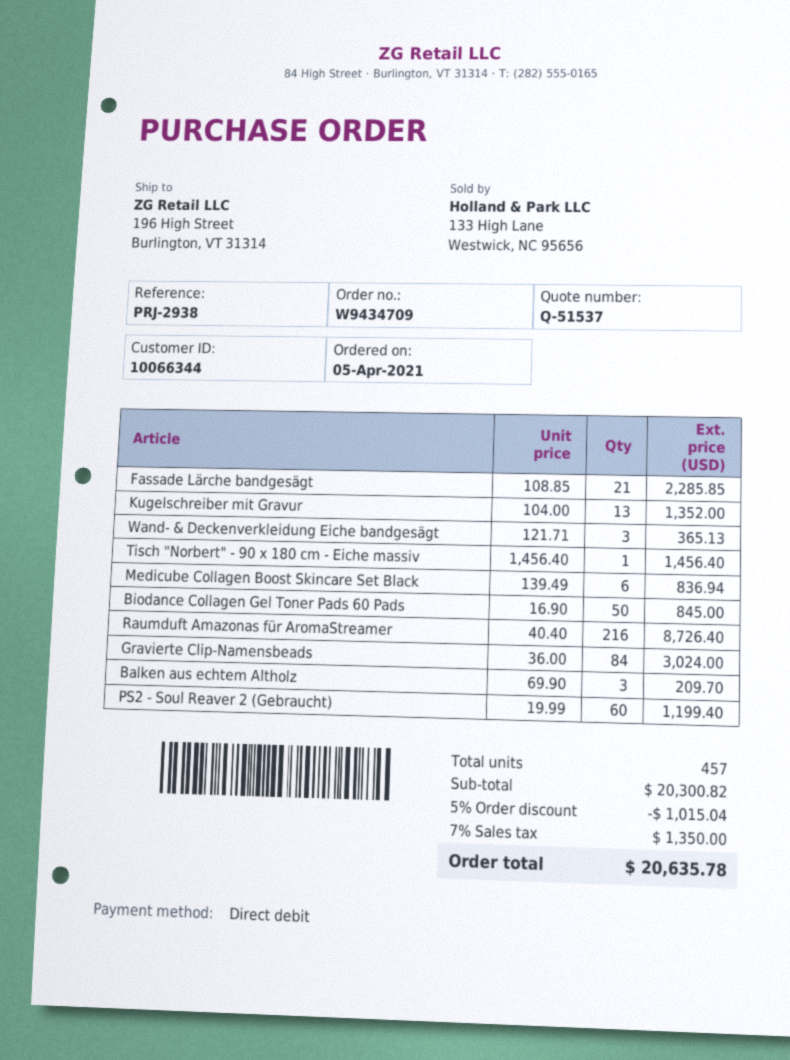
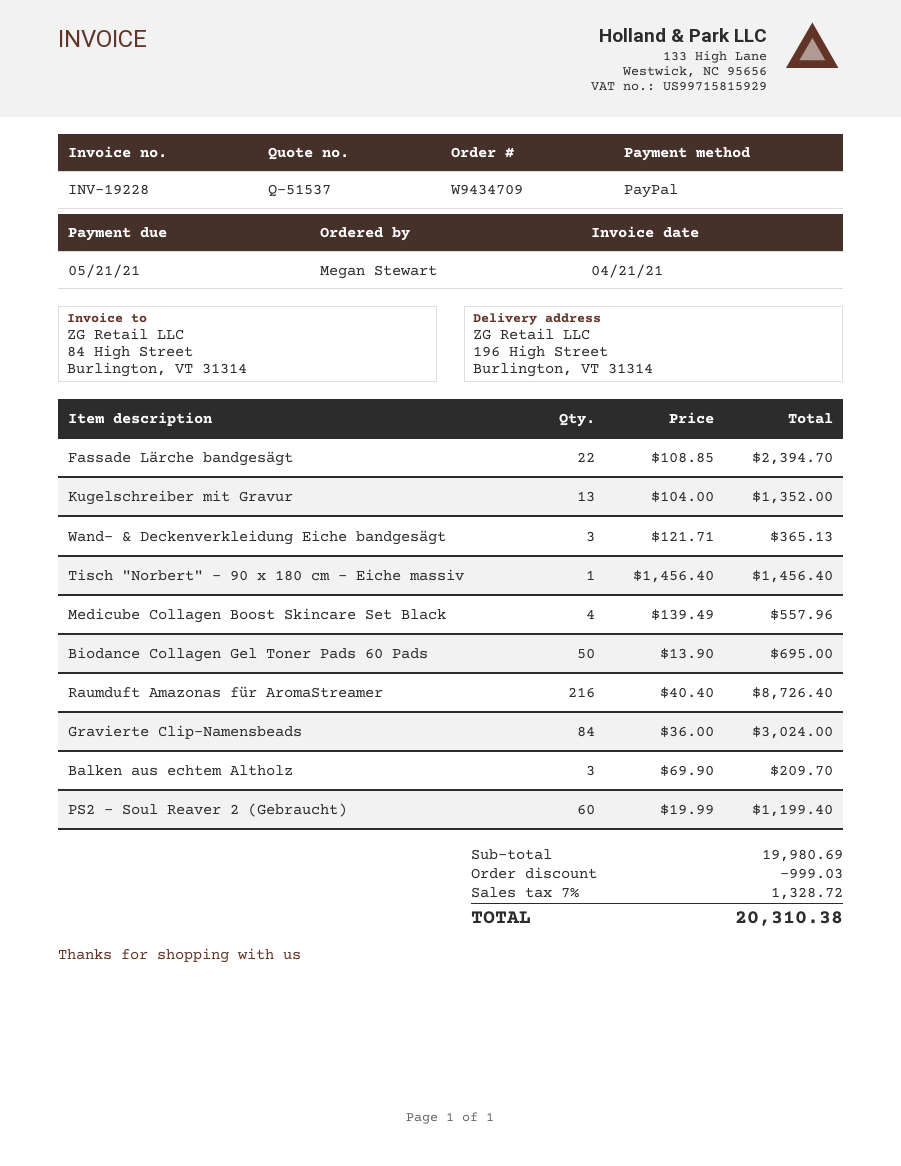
payment method: direct debit -> PayPal
Fassade Lärche bandgesägt: 21 x 108.85 = 2285.85 -> 22 x 108.85 = 2394.70
Medicube Collagen Boost Skincare Set Black: 6 x 139.49 = 836.94 -> 4 x 139.49 = 557.96
Biodance Collagen Gel Toner Pads 60 Pads: 50 x 16.90 = 845.00 -> 50 x 13.90 = 695.00
subtotal: 20300.82 -> 19980.69
discount: 1015.04 -> 999.03
tax: 7% = 1350.00 -> 7% = 1328.72
total: 20635.78 -> 20310.38

